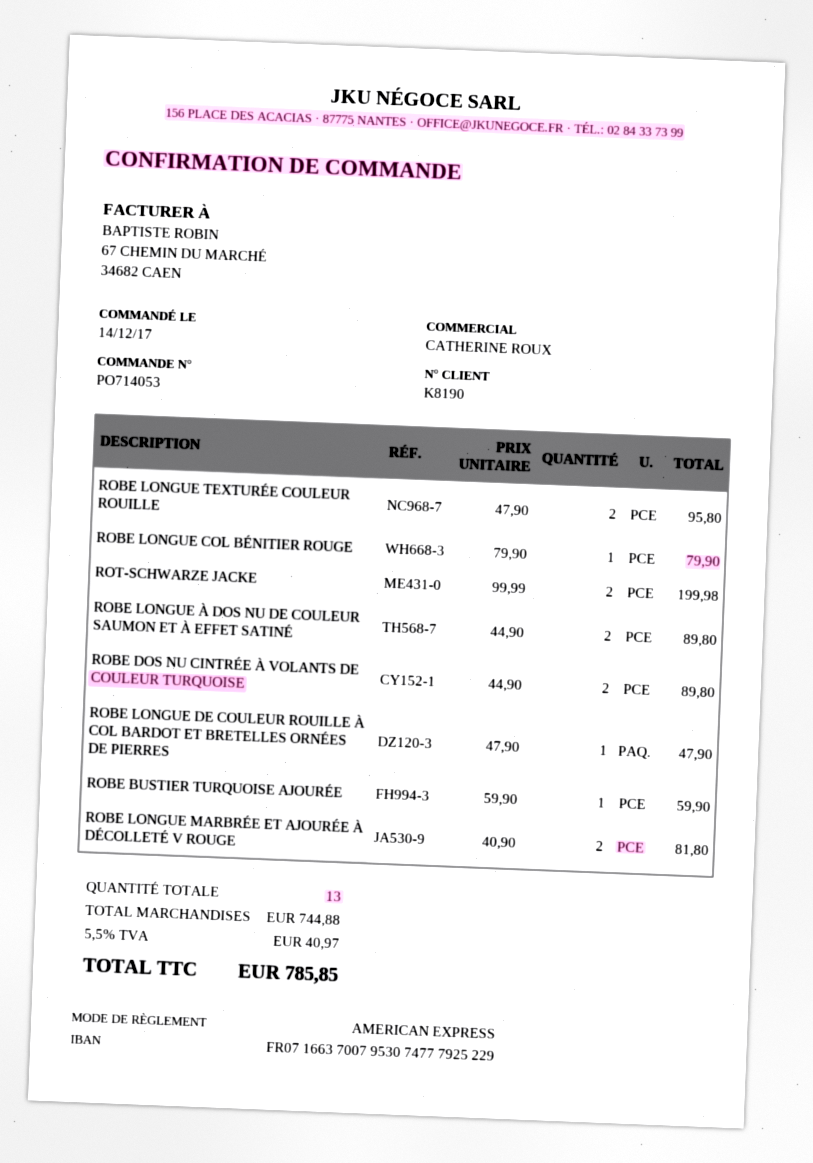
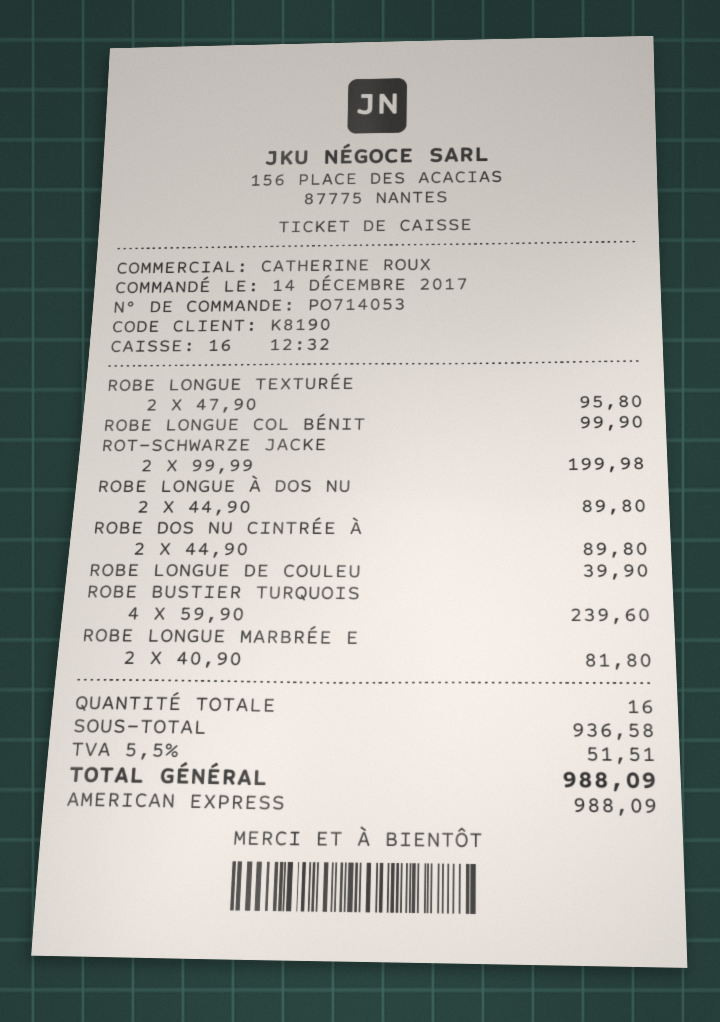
ROBE LONGUE COL BÉNITIER ROUGE: 1 x 79.90 = 79.90 -> 1 x 99.90 = 99.90
ROBE LONGUE DE COULEUR ROUILLE À COL BARDOT ET BRETELLES ORNÉES DE PIERRES: 1 x 47.90 = 47.90 -> 1 x 39.90 = 39.90
ROBE BUSTIER TURQUOISE AJOURÉE: 1 x 59.90 = 59.90 -> 4 x 59.90 = 239.60
total quantity: 13 -> 16
subtotal: 744.88 -> 936.58
tax: 5.5% = 40.97 -> 5.5% = 51.51
total: 785.85 -> 988.09

